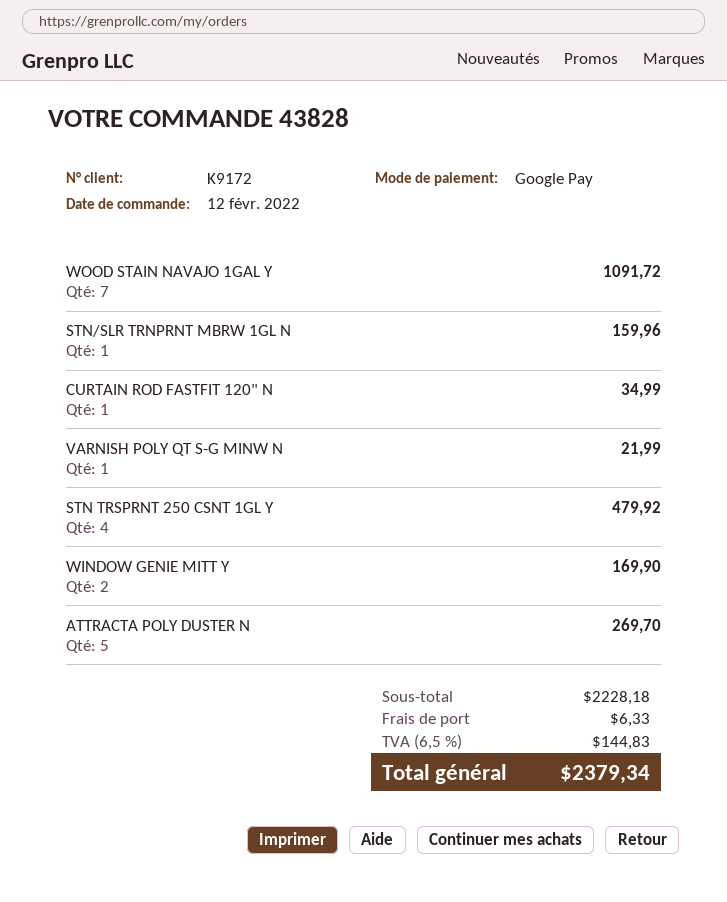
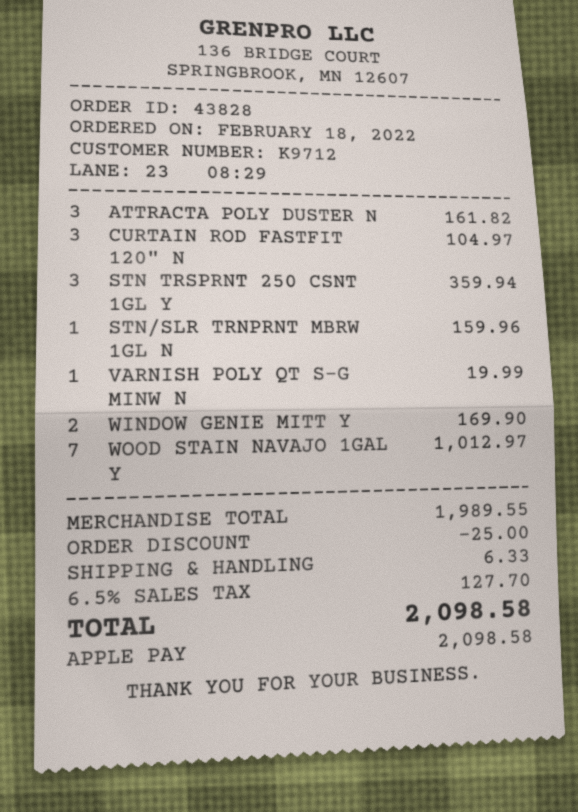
order date: 2022-02-12 -> 2022-02-18
customer number: K9172 -> K9712
payment method: Google Pay -> Apple Pay
WOOD STAIN NAVAJO 1GAL Y: 7 for 1091.72 -> 7 for 1012.97
CURTAIN ROD FASTFIT 120" N: 1 for 34.99 -> 3 for 104.97
VARNISH POLY QT S-G MINW N: 1 for 21.99 -> 1 for 19.99
STN TRSPRNT 250 CSNT 1GL Y: 4 for 479.92 -> 3 for 359.94
ATTRACTA POLY DUSTER N: 5 for 269.70 -> 3 for 161.82
subtotal: 2228.18 -> 1989.55
discount: none -> 25.00
tax: 6.5% = 144.83 -> 6.5% = 127.70
total: 2379.34 -> 2098.58

